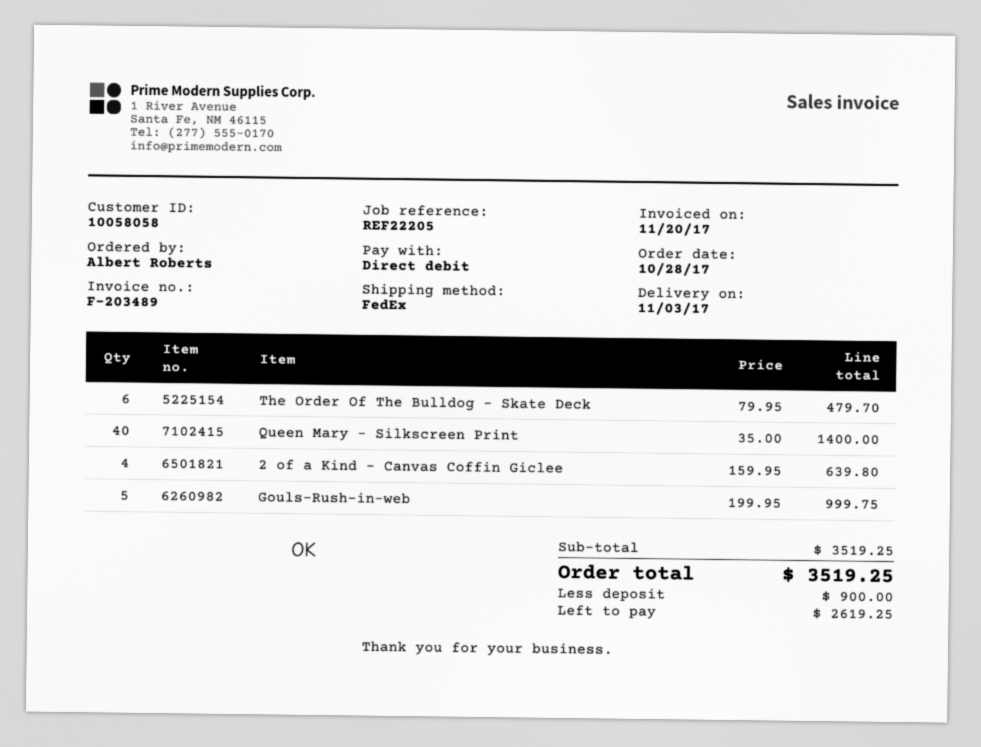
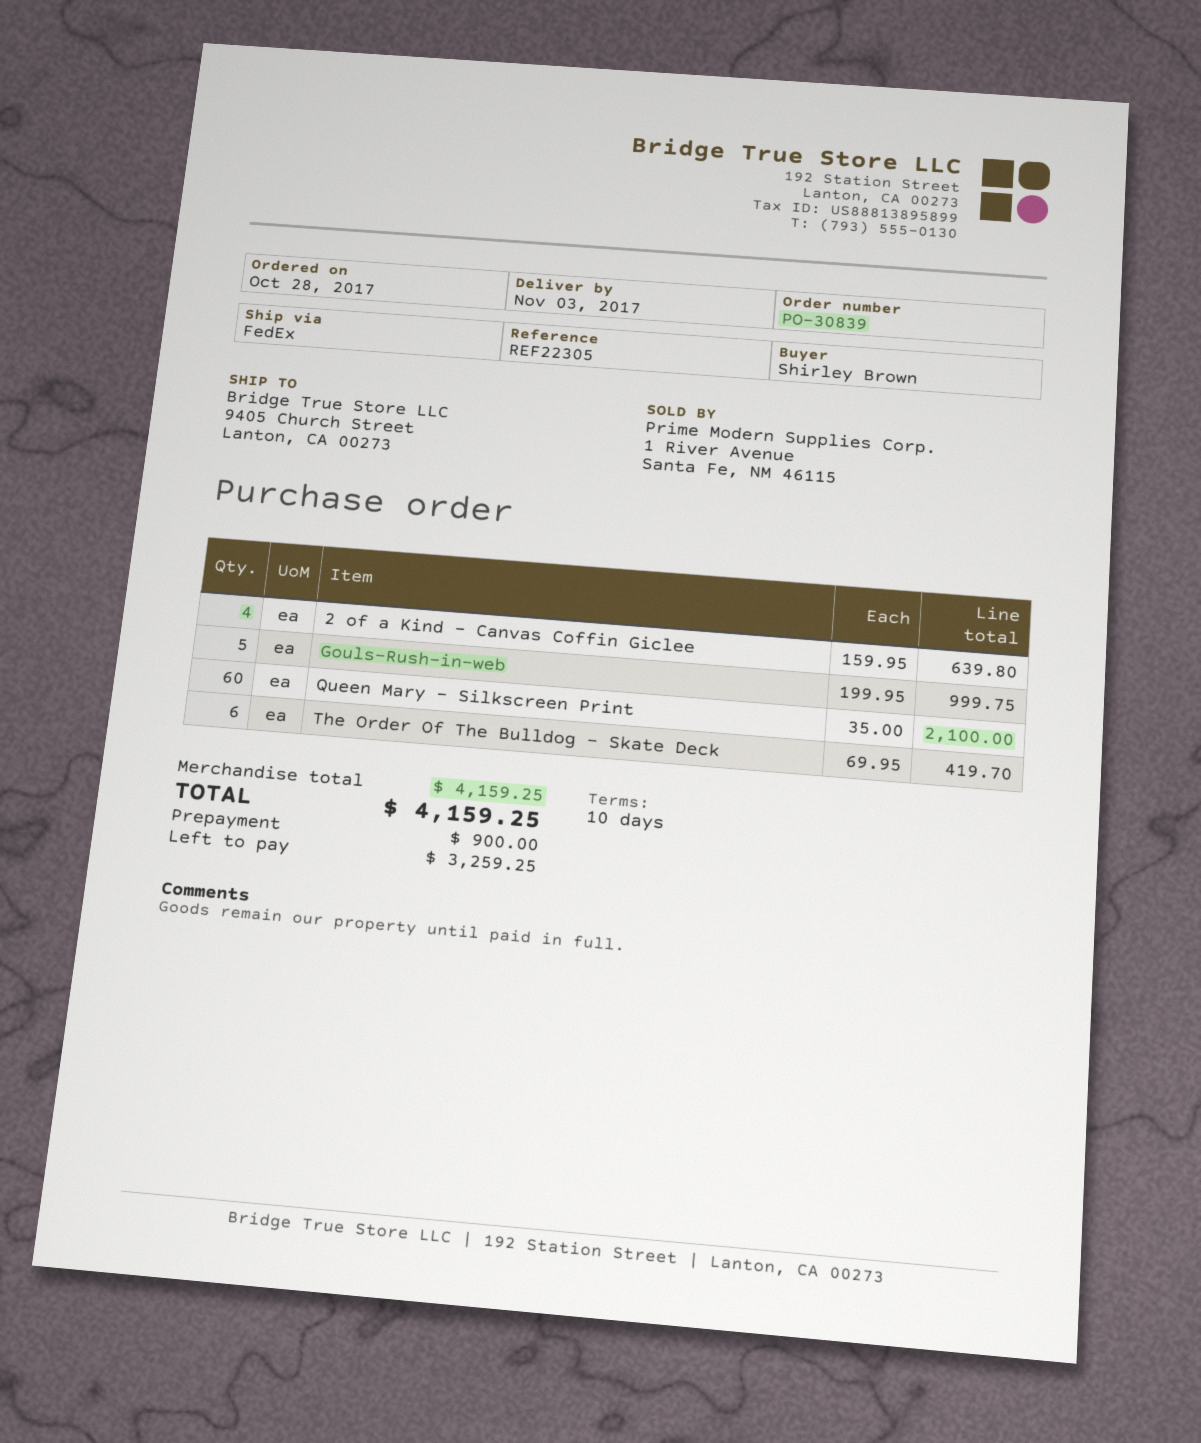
reference: REF22205 -> REF22305
ordered by: Albert Roberts -> Shirley Brown
The Order Of The Bulldog - Skate Deck: 6 x 79.95 = 479.70 -> 6 x 69.95 = 419.70
Queen Mary - Silkscreen Print: 40 x 35.00 = 1400.00 -> 60 x 35.00 = 2100.00
subtotal: 3519.25 -> 4159.25
total: 3519.25 -> 4159.25
balance: 2619.25 -> 3259.25

